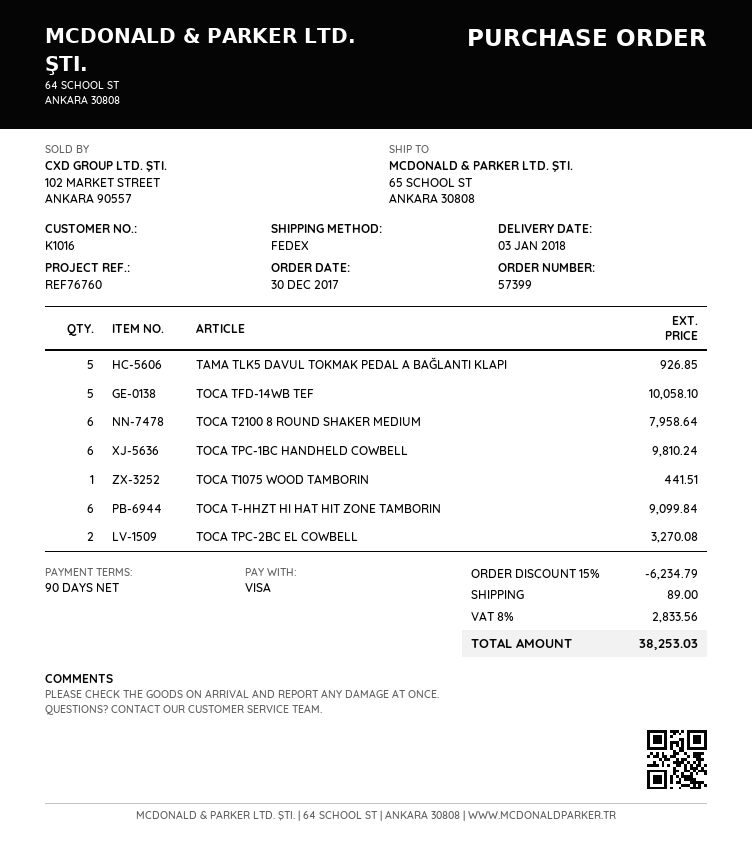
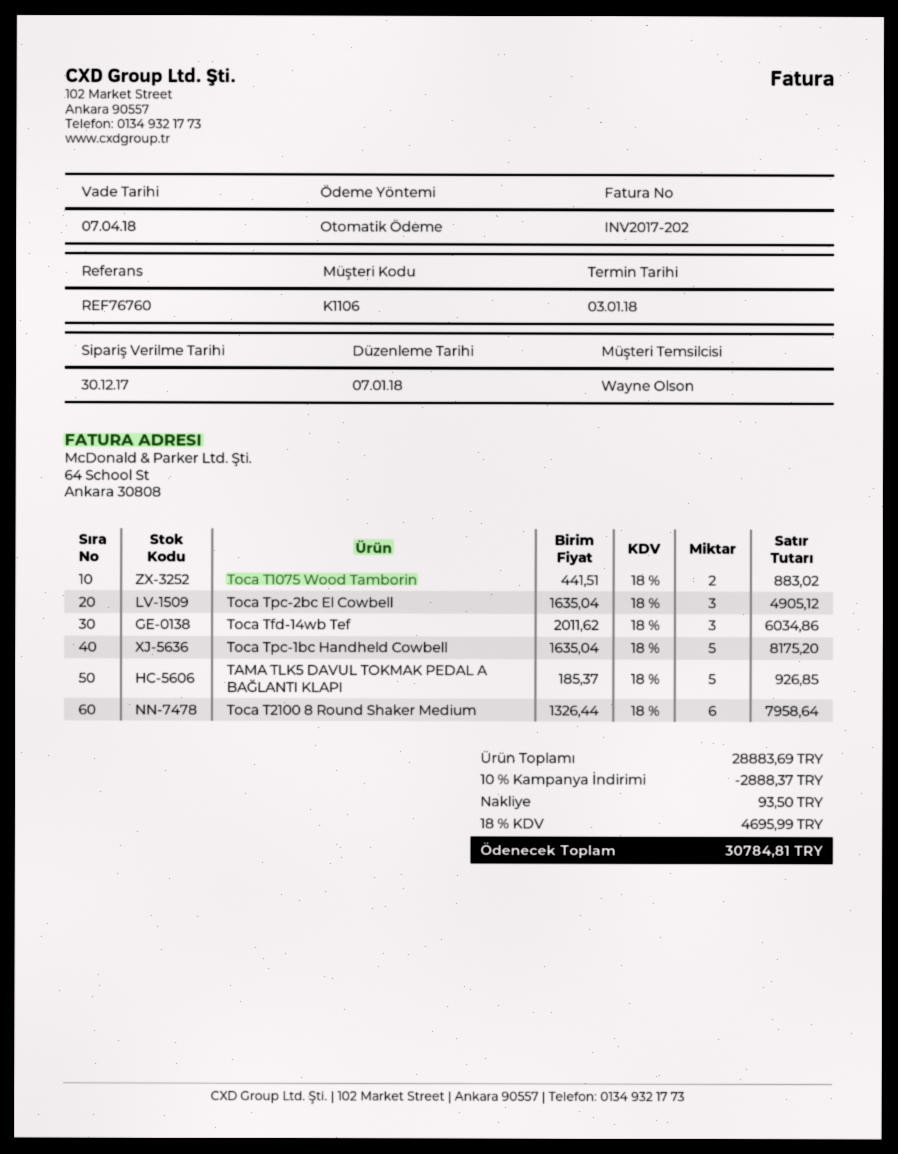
customer number: K1016 -> K1106
payment method: Visa -> direct debit
TOCA TFD-14WB TEF: 5 for 10058.10 -> 3 for 6034.86
TOCA TPC-1BC HANDHELD COWBELL: 6 for 9810.24 -> 5 for 8175.20
TOCA T1075 WOOD TAMBORIN: 1 for 441.51 -> 2 for 883.02
TOCA T-HHZT HI HAT HIT ZONE TAMBORIN: 6 for 9099.84 -> none
TOCA TPC-2BC EL COWBELL: 2 for 3270.08 -> 3 for 4905.12
discount: 15% = 6234.79 -> 10% = 2888.37
shipping: 89.00 -> 93.50
tax: 8% = 2833.56 -> 18% = 4695.99
total: 38253.03 -> 30784.81

